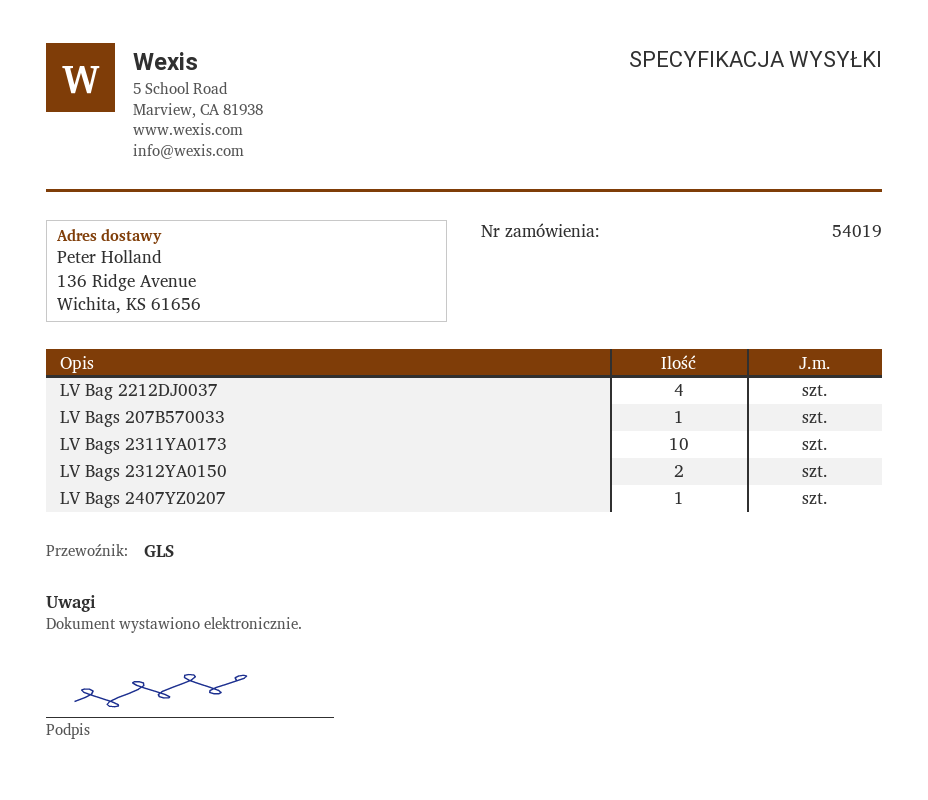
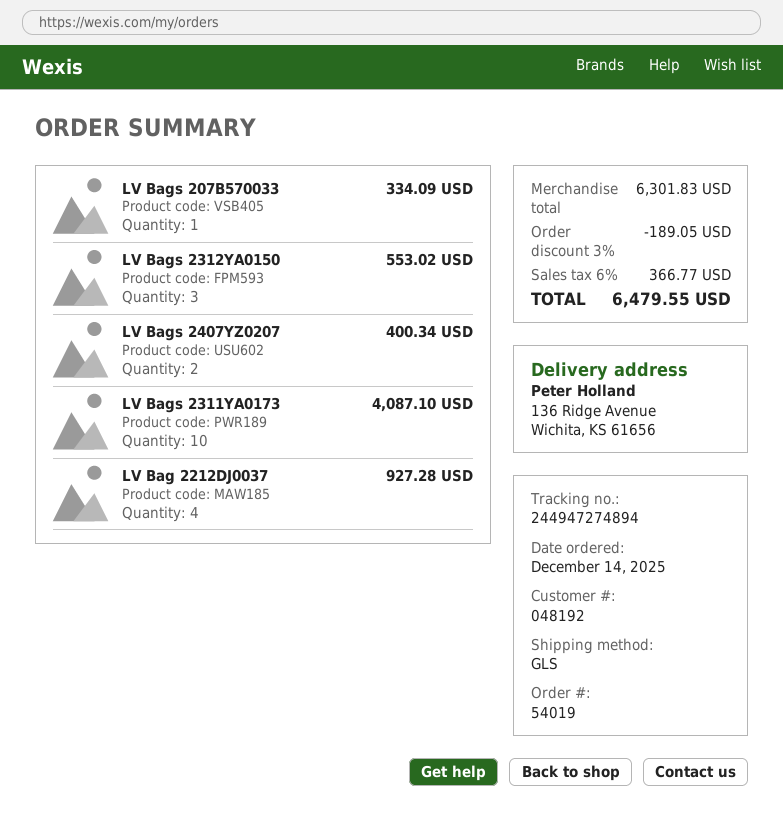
LV Bags 2312YA0150: 2 -> 3
LV Bags 2407YZ0207: 1 -> 2

